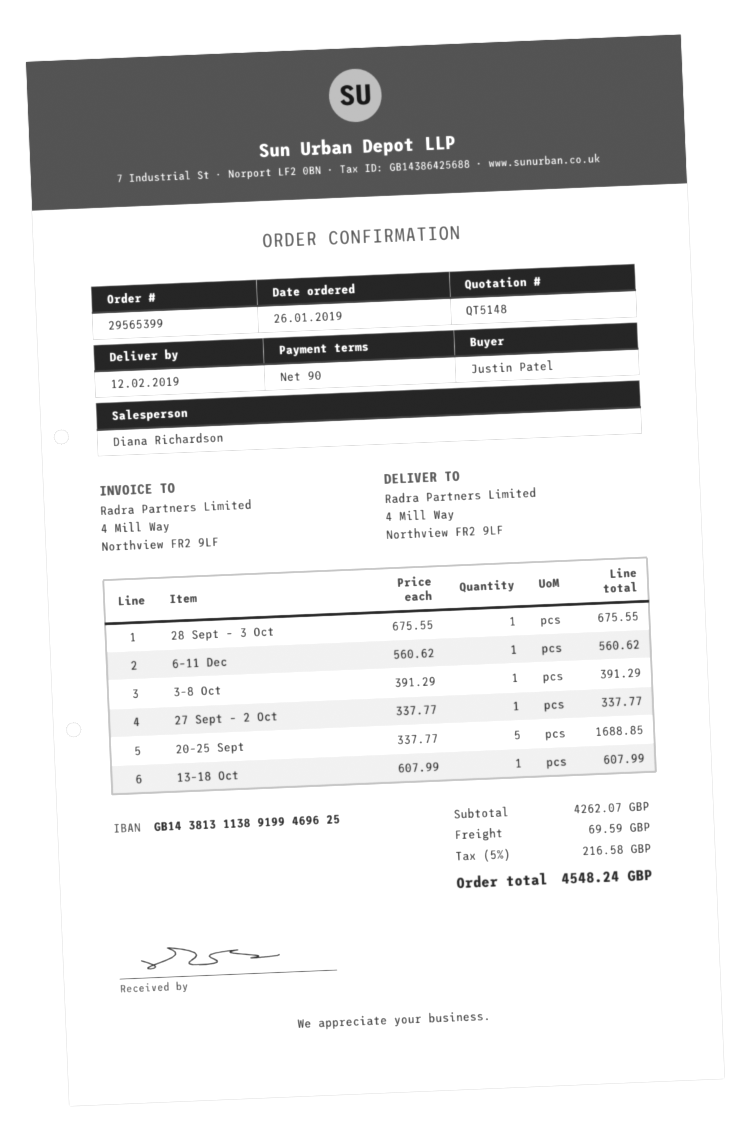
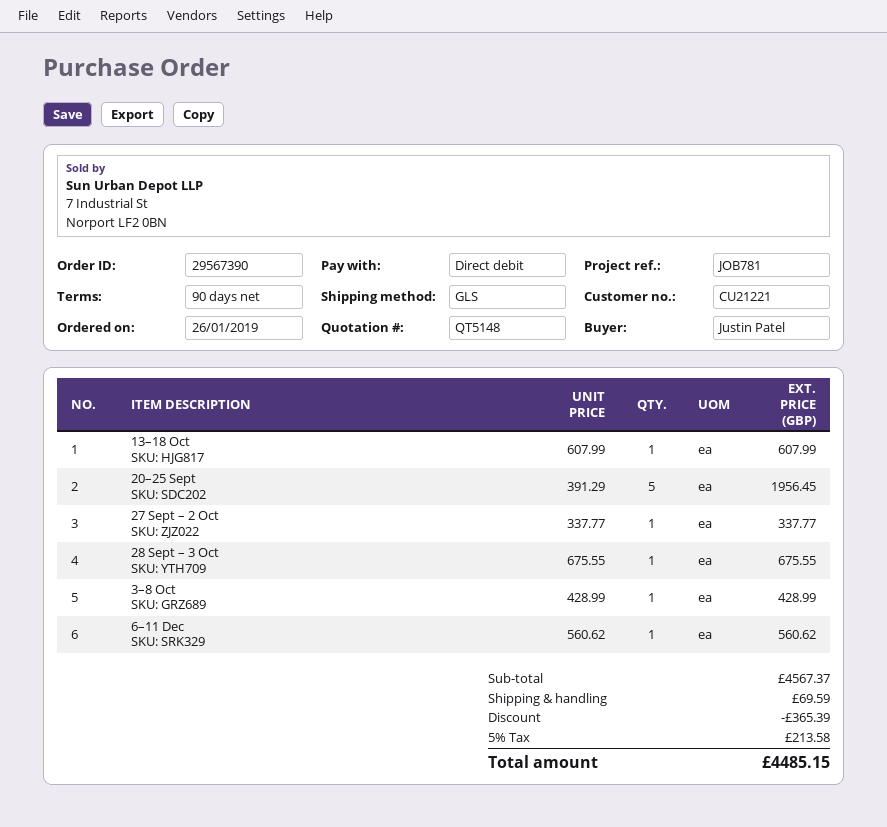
order number: 29565399 -> 29567390
3–8 Oct: 1 x 391.29 = 391.29 -> 1 x 428.99 = 428.99
20–25 Sept: 5 x 337.77 = 1688.85 -> 5 x 391.29 = 1956.45
subtotal: 4262.07 -> 4567.37
discount: none -> 365.39
tax: 5% = 216.58 -> 5% = 213.58
total: 4548.24 -> 4485.15

